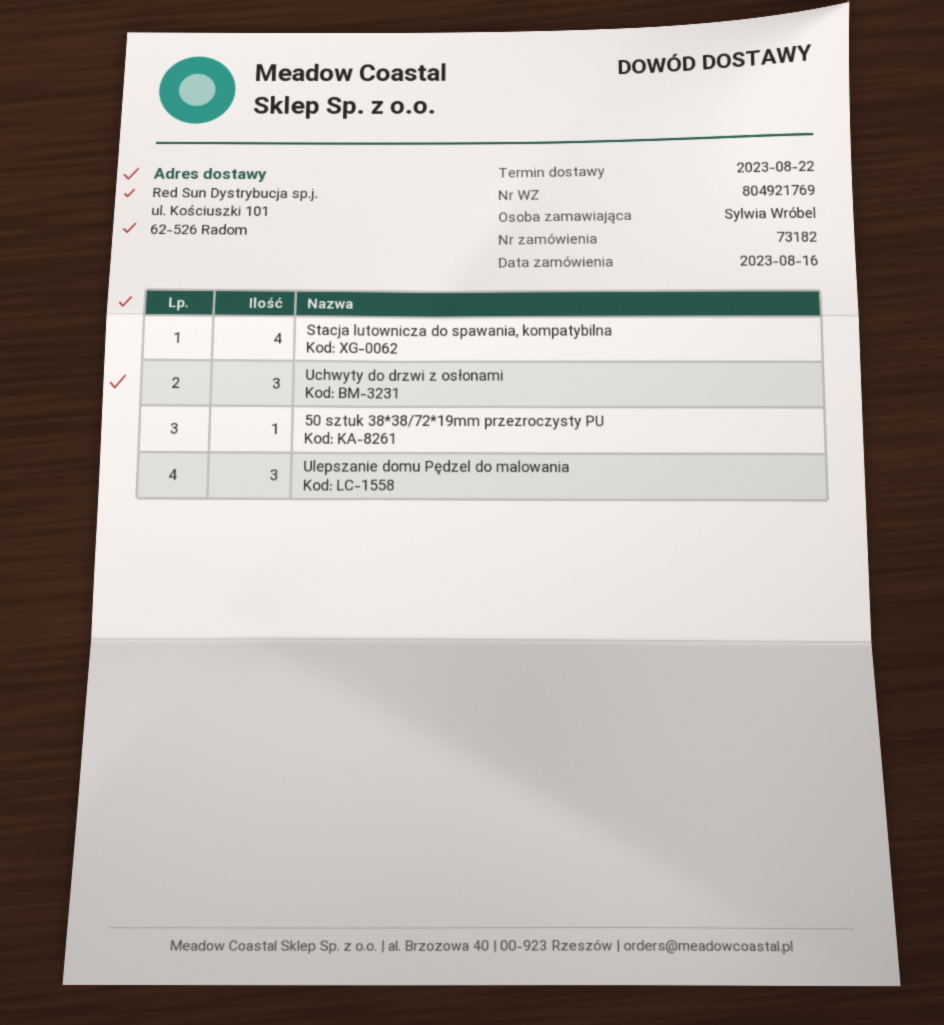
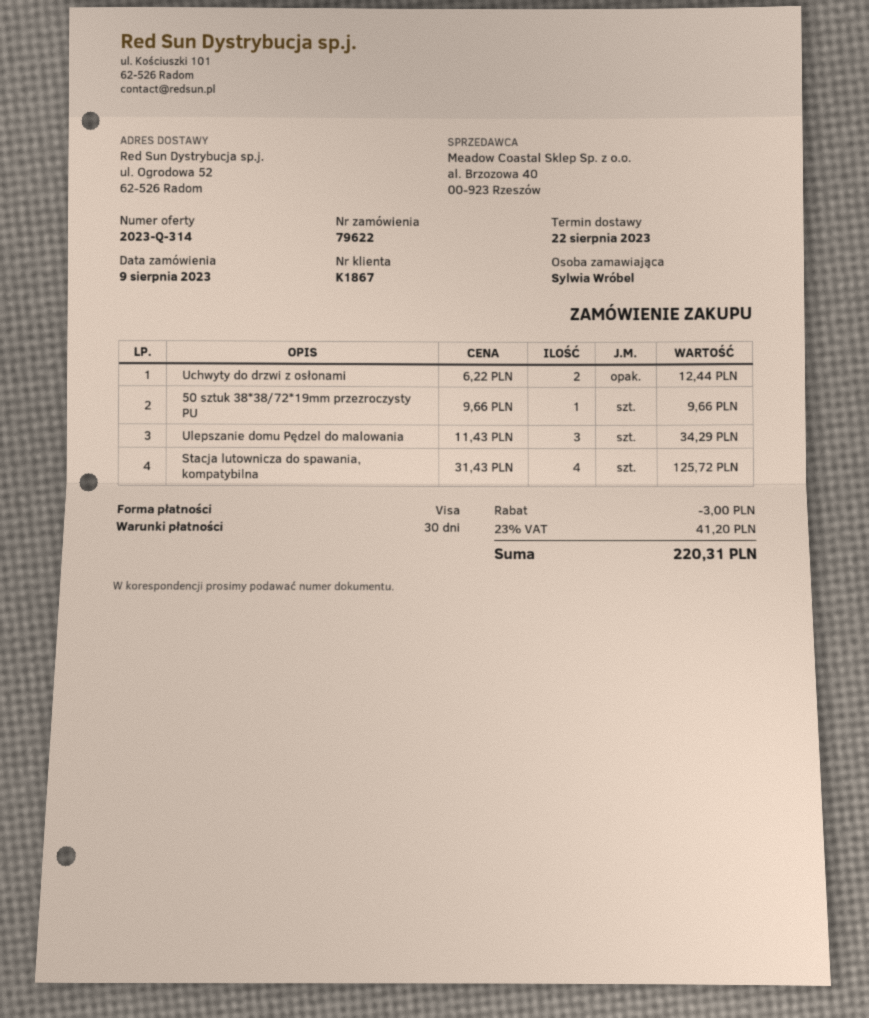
order number: 73182 -> 79622
order date: 2023-08-16 -> 2023-08-09
ship to: ul. Kościuszki 101, 62-526 Radom -> ul. Ogrodowa 52, 62-526 Radom
Uchwyty do drzwi z osłonami: 3 -> 2

